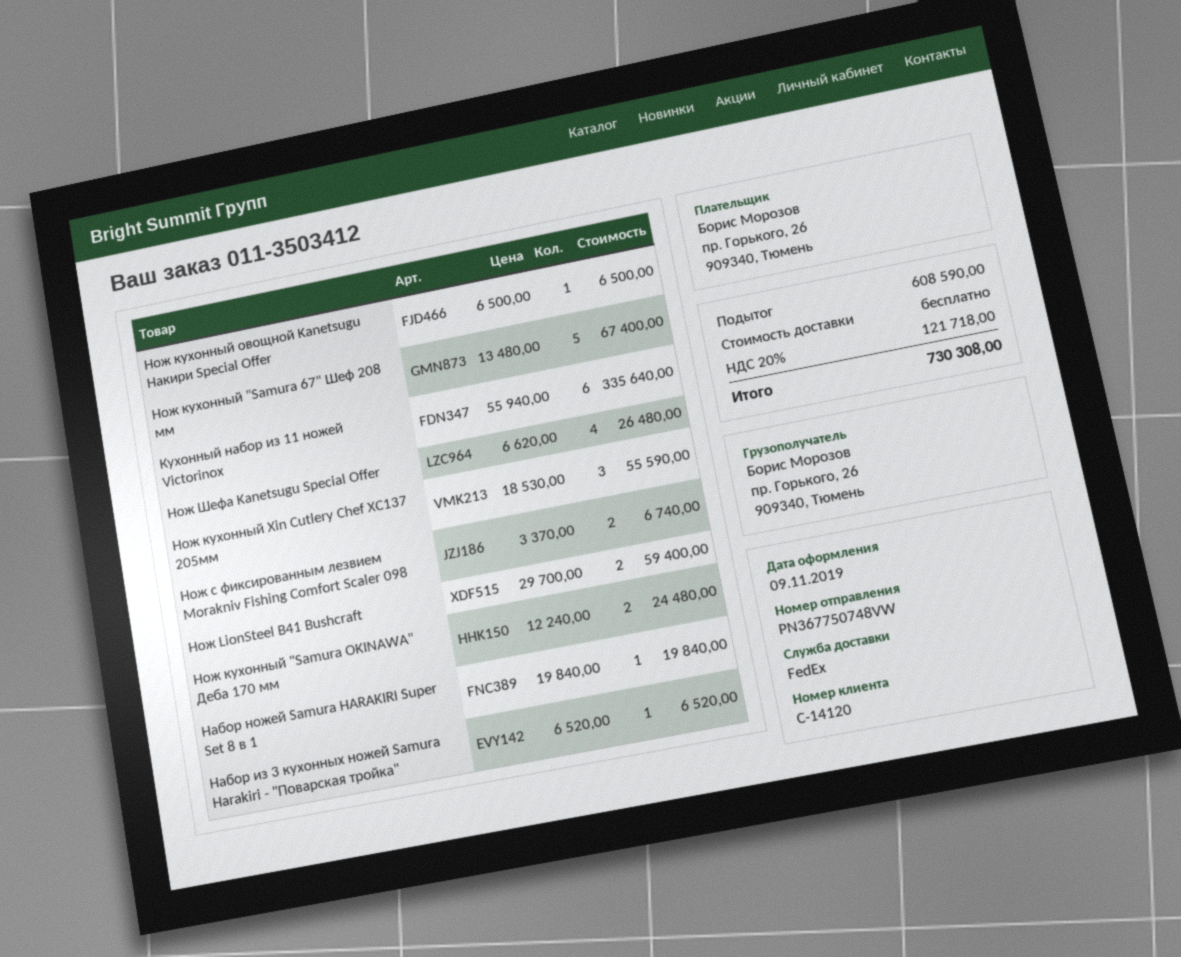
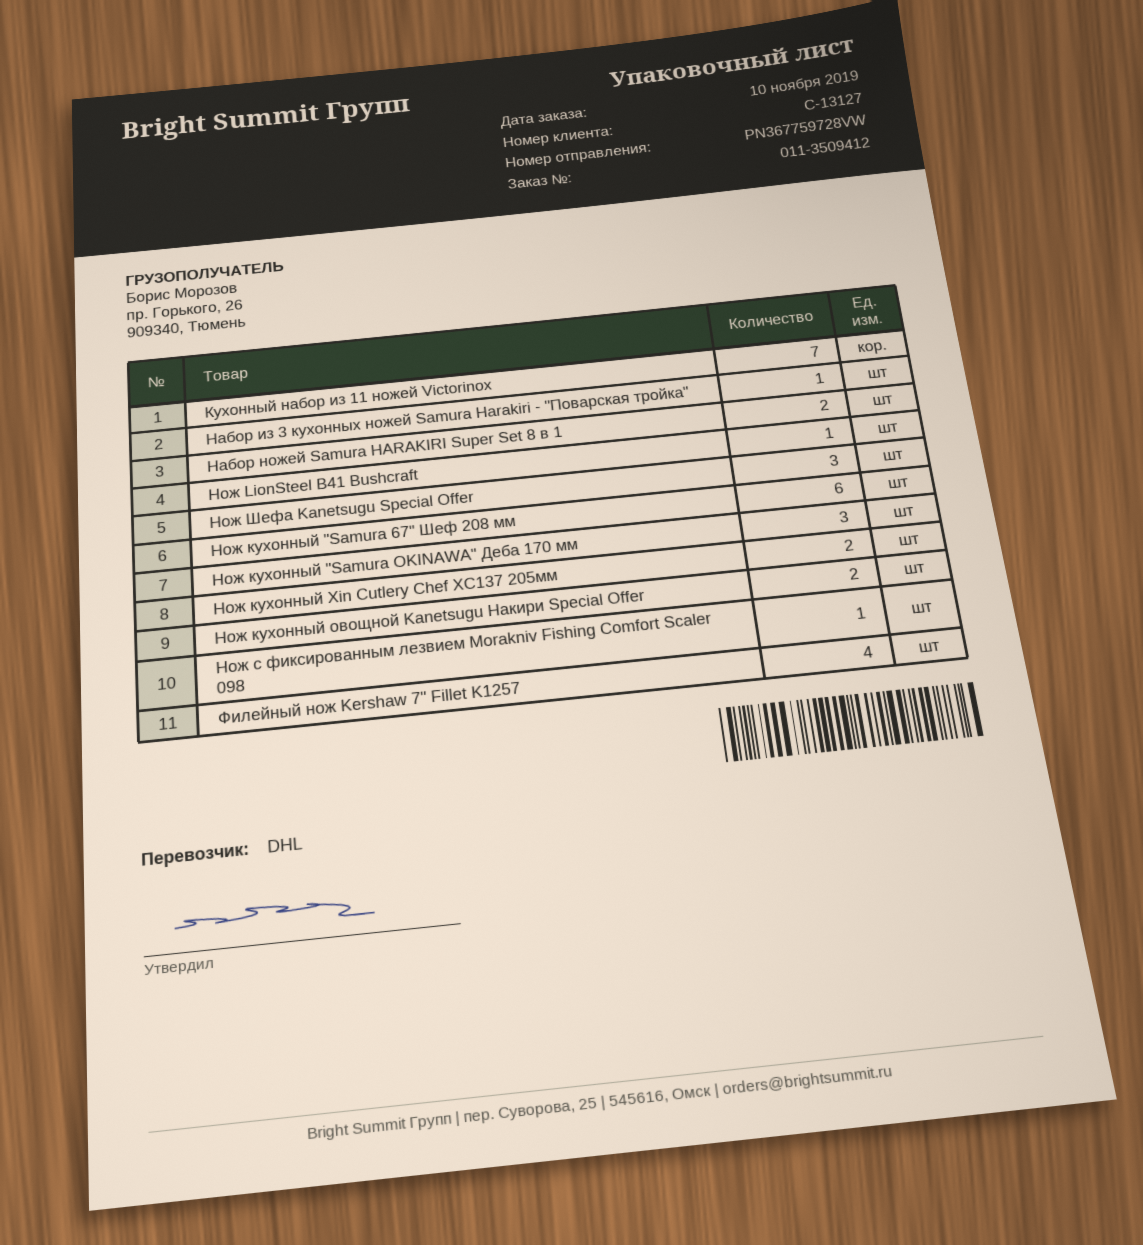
order number: 011-3503412 -> 011-3509412
order date: 2019-11-09 -> 2019-11-10
customer number: C-14120 -> C-13127
shipping method: FedEx -> DHL
tracking number: PN367750748VW -> PN367759728VW
Нож кухонный овощной Kanetsugu Накири Special Offer: 1 -> 2
Нож кухонный "Samura 67" Шеф 208 мм: 5 -> 6
Кухонный набор из 11 ножей Victorinox: 6 -> 7
Нож Шефа Kanetsugu Special Offer: 4 -> 3
Нож кухонный Xin Cutlery Chef XC137 205мм: 3 -> 2
Нож с фиксированным лезвием Morakniv Fishing Comfort Scaler 098: 2 -> 1
Нож LionSteel B41 Bushcraft: 2 -> 1
Нож кухонный "Samura OKINAWA" Деба 170 мм: 2 -> 3
Набор ножей Samura HARAKIRI Super Set 8 в 1: 1 -> 2
Филейный нож Kershaw 7" Fillet K1257: none -> 4

